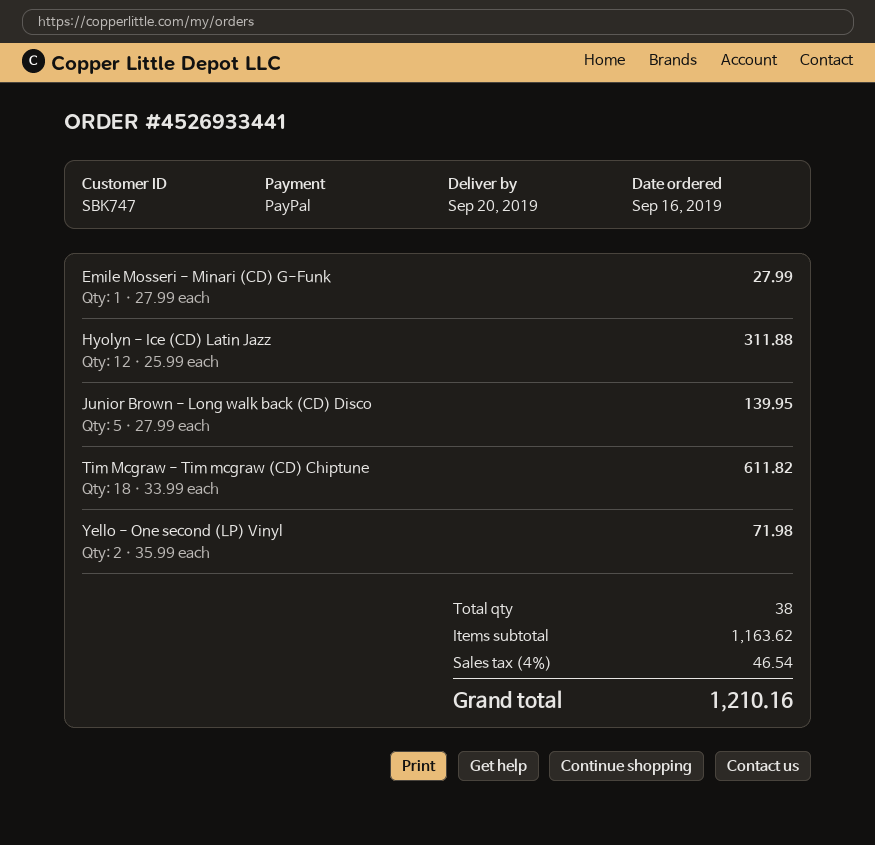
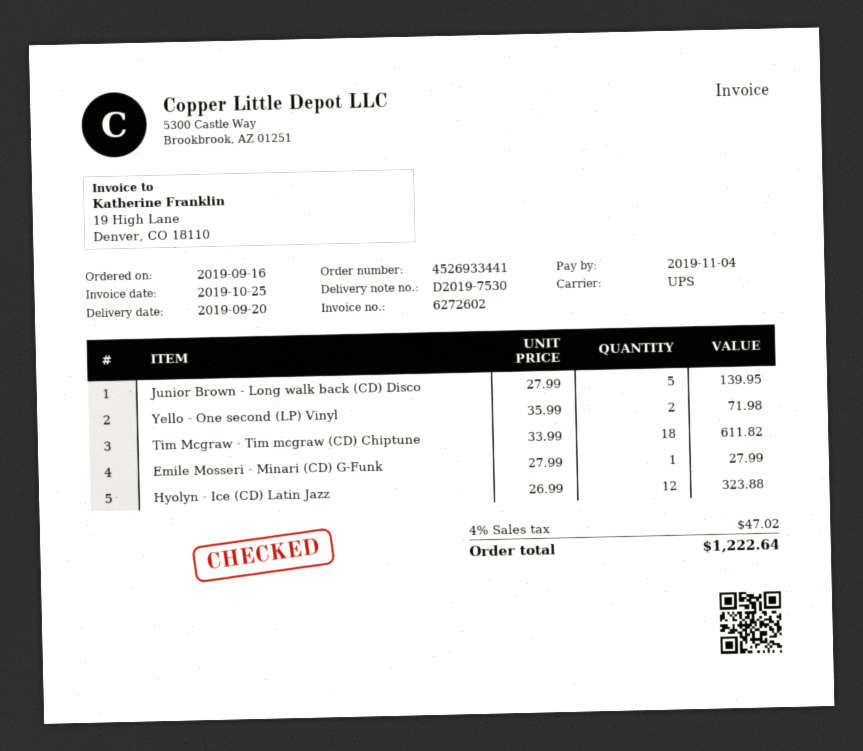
Hyolyn - Ice (CD) Latin Jazz: 12 x 25.99 = 311.88 -> 12 x 26.99 = 323.88
tax: 4% = 46.54 -> 4% = 47.02
total: 1210.16 -> 1222.64

